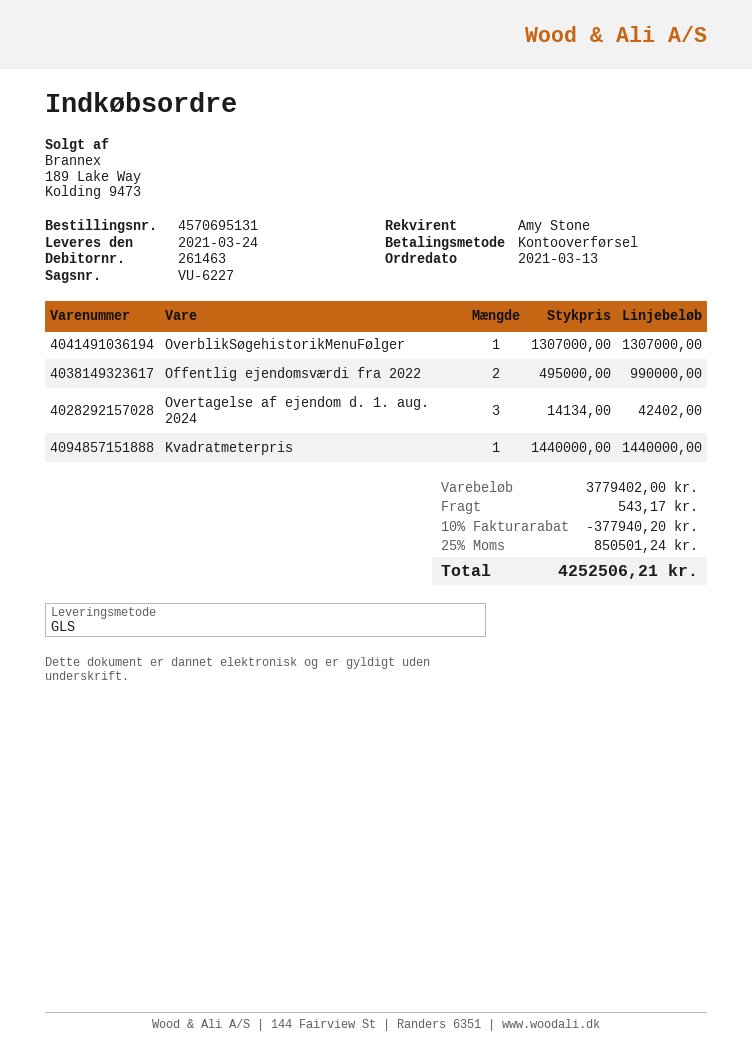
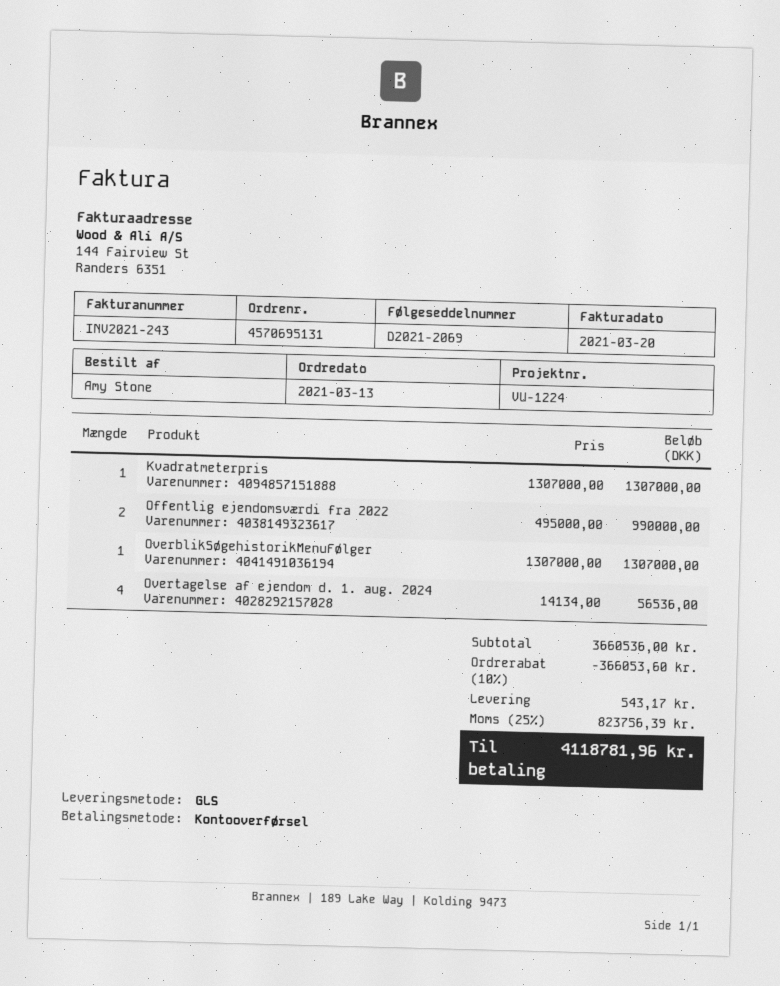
reference: VU-6227 -> VU-1224
Overtagelse af ejendom d. 1. aug. 2024: 3 x 14134.00 = 42402.00 -> 4 x 14134.00 = 56536.00
Kvadratmeterpris: 1 x 1440000.00 = 1440000.00 -> 1 x 1307000.00 = 1307000.00
subtotal: 3779402.00 -> 3660536.00
discount: 10% = 377940.20 -> 10% = 366053.60
tax: 25% = 850501.24 -> 25% = 823756.39
total: 4252506.21 -> 4118781.96

